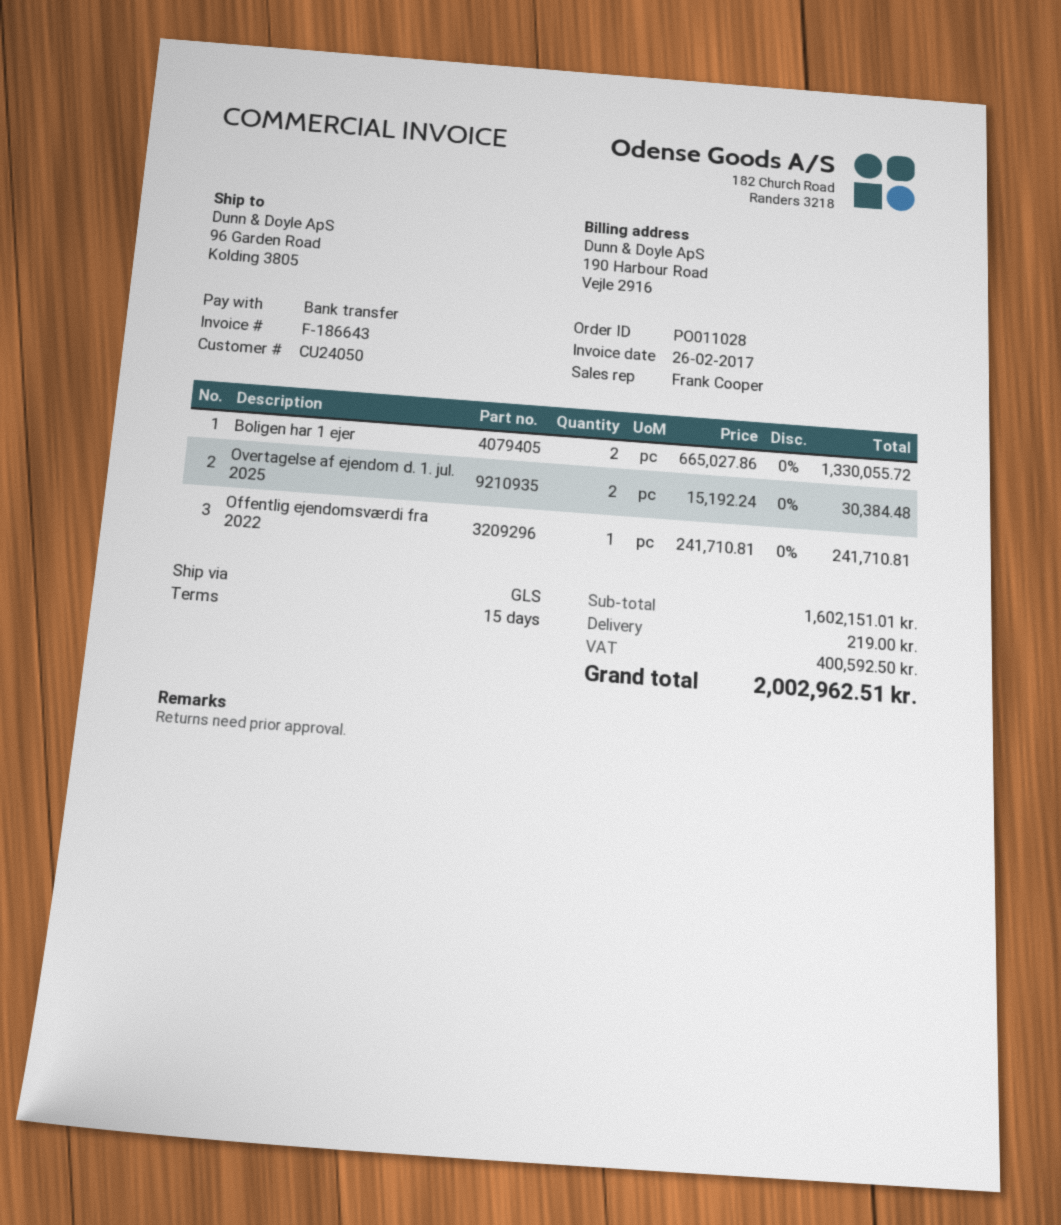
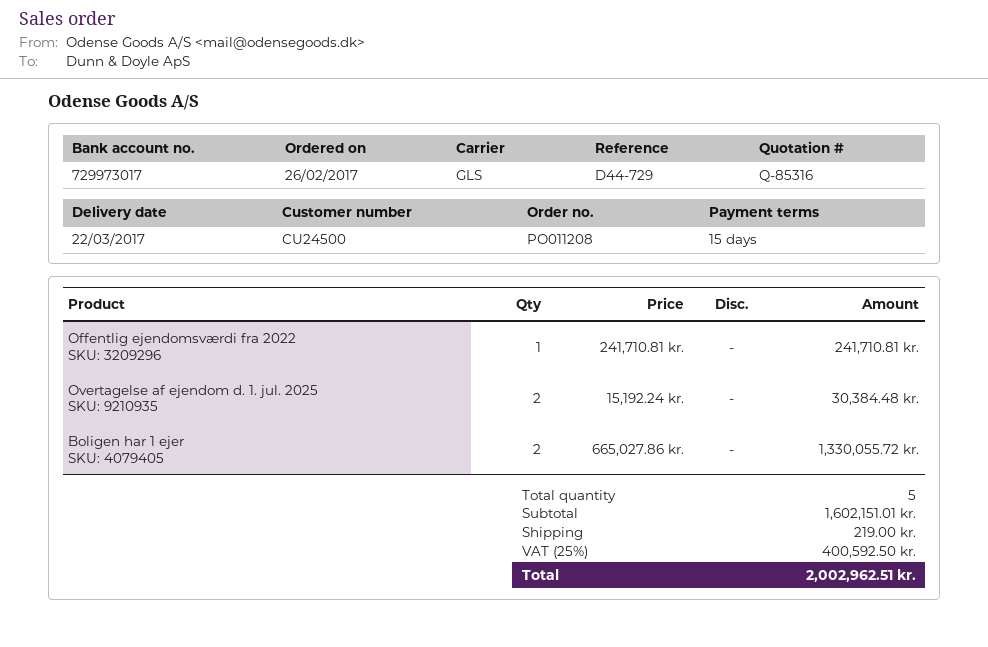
order number: PO011028 -> PO011208
customer number: CU24050 -> CU24500

